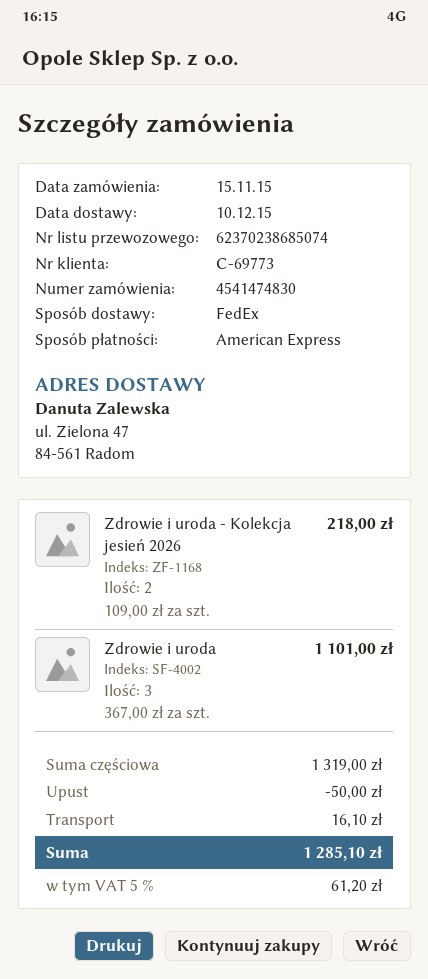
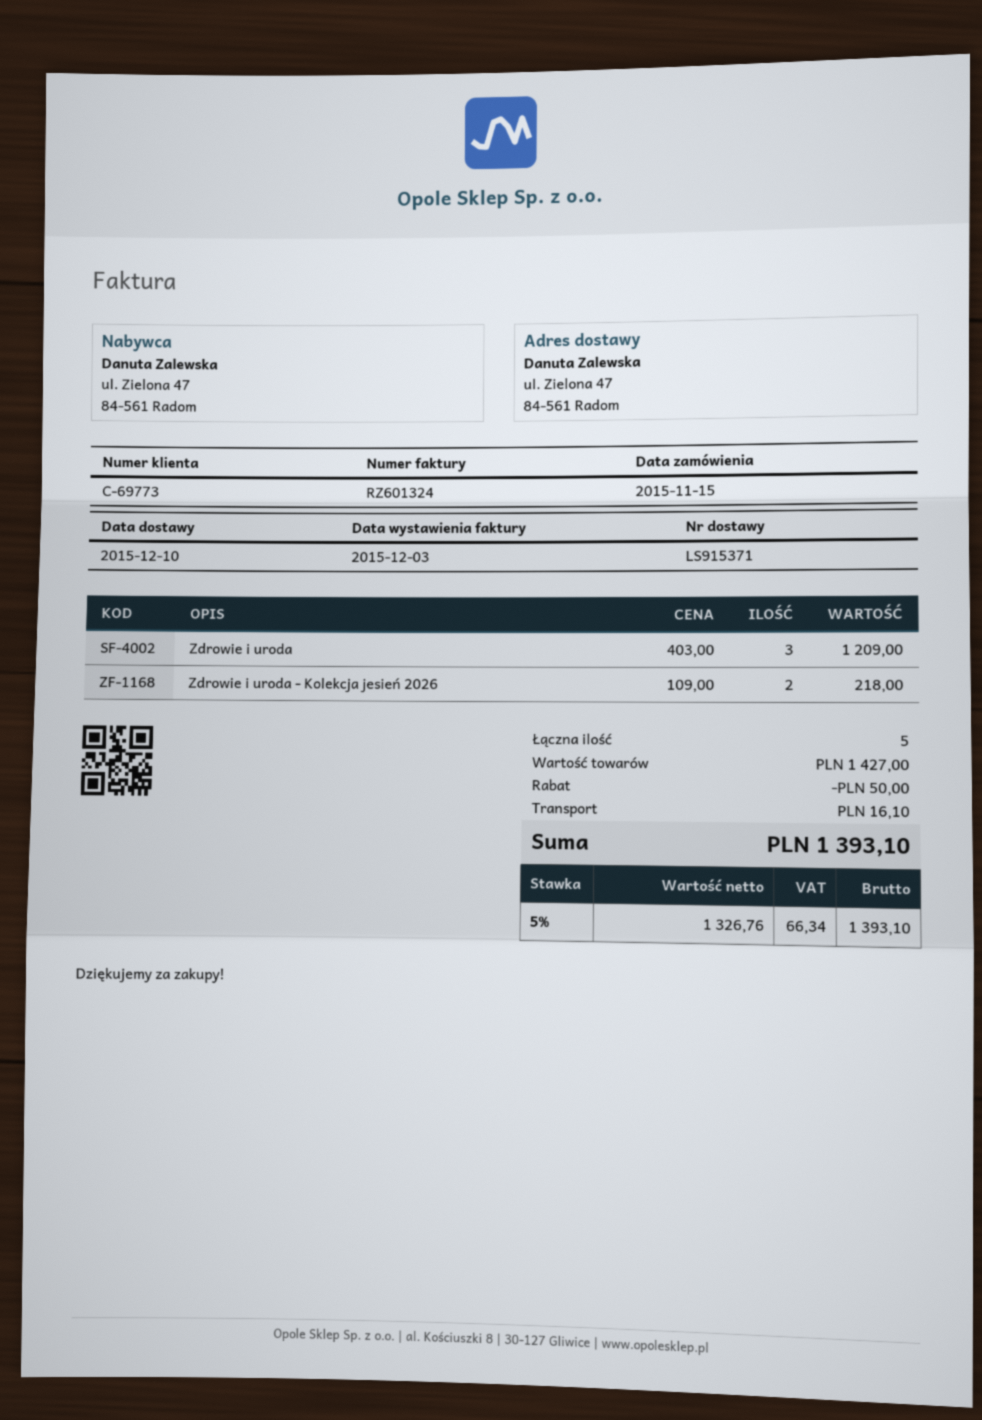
Zdrowie i uroda: 3 x 367.00 = 1101.00 -> 3 x 403.00 = 1209.00
subtotal: 1319.00 -> 1427.00
tax: 5% = 61.20 -> 5% = 66.34
total: 1285.10 -> 1393.10

